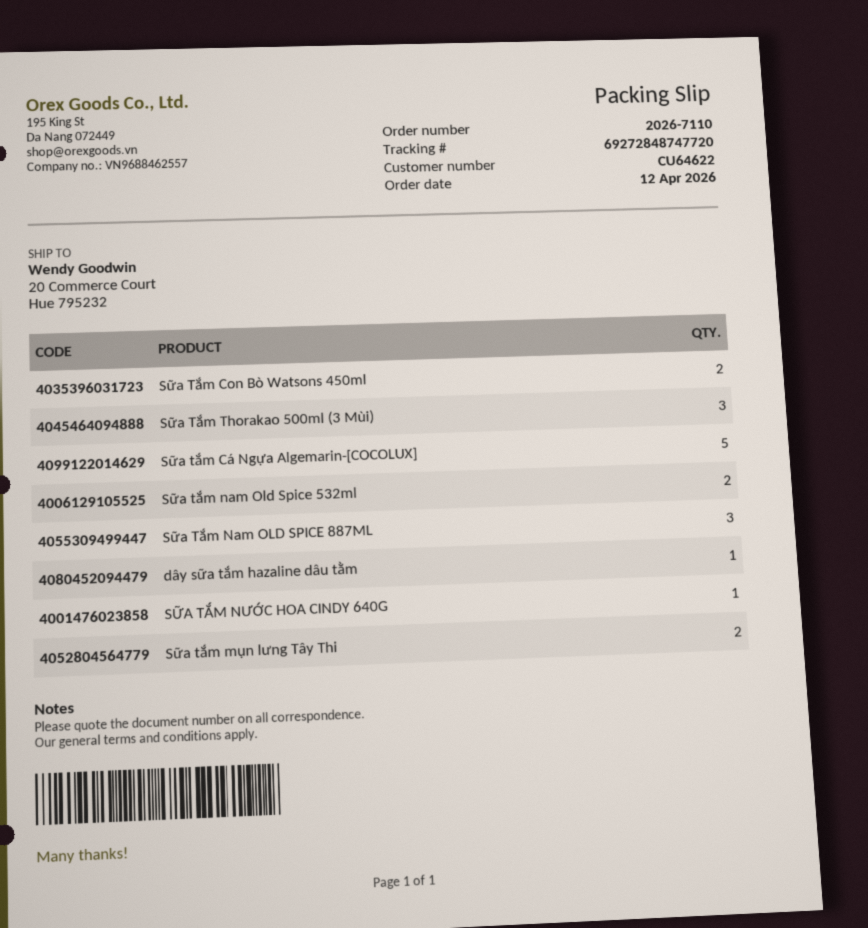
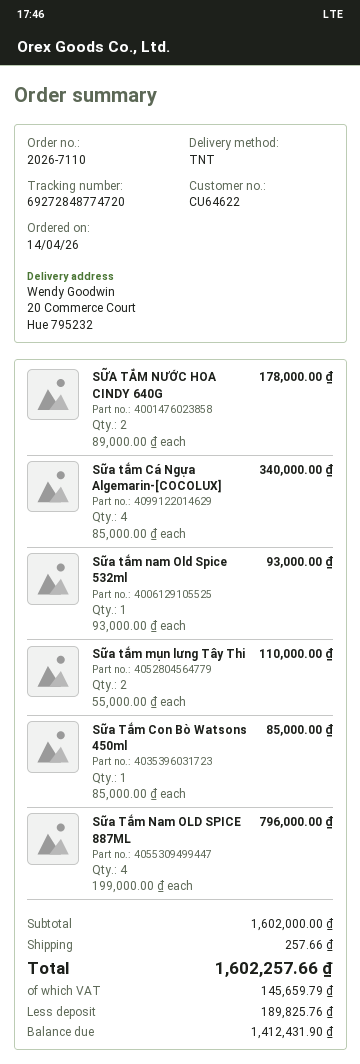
order date: 2026-04-12 -> 2026-04-14
tracking number: 69272848747720 -> 69272848774720
Sữa Tắm Con Bò Watsons 450ml: 2 -> 1
Sữa Tắm Thorakao 500ml (3 Mùi): 3 -> none
Sữa tắm Cá Ngựa Algemarin-[COCOLUX]: 5 -> 4
Sữa tắm nam Old Spice 532ml: 2 -> 1
Sữa Tắm Nam OLD SPICE 887ML: 3 -> 4
dây sữa tắm hazaline dâu tằm: 1 -> none
SỮA TẮM NƯỚC HOA CINDY 640G: 1 -> 2

